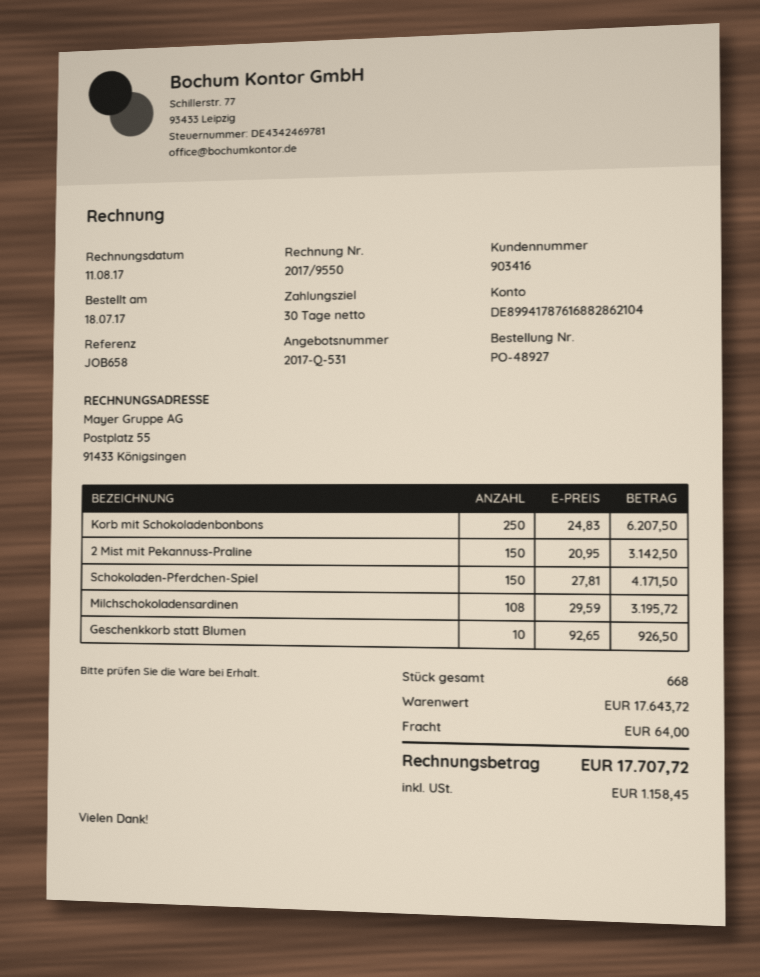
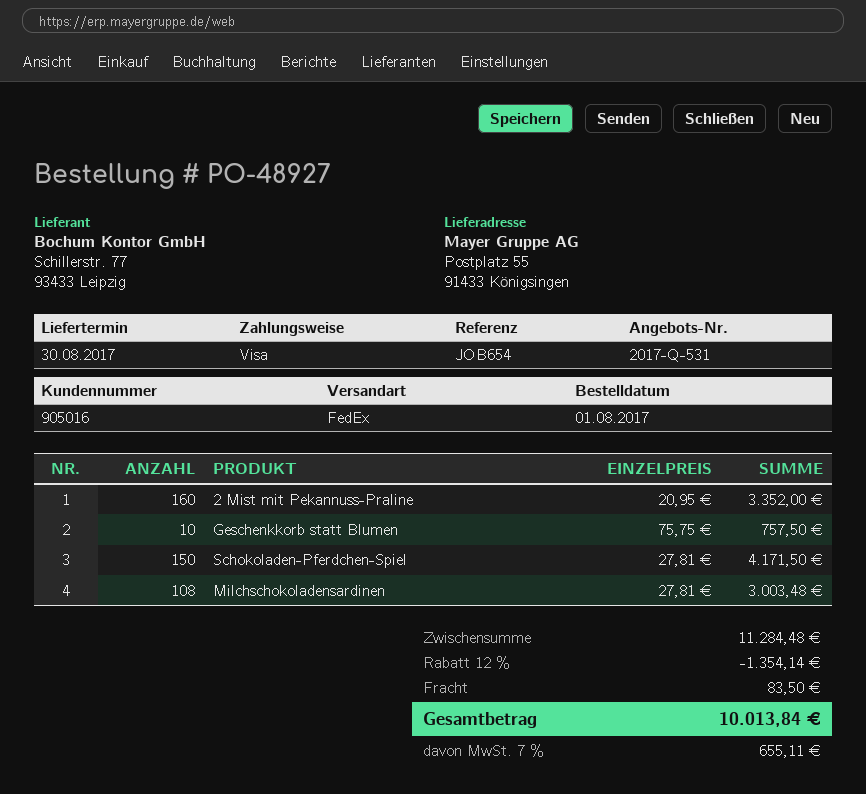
order date: 2017-07-18 -> 2017-08-01
customer number: 903416 -> 905016
reference: JOB658 -> JOB654
Korb mit Schokoladenbonbons: 250 x 24.83 = 6207.50 -> none
2 Mist mit Pekannuss-Praline: 150 x 20.95 = 3142.50 -> 160 x 20.95 = 3352.00
Milchschokoladensardinen: 108 x 29.59 = 3195.72 -> 108 x 27.81 = 3003.48
Geschenkkorb statt Blumen: 10 x 92.65 = 926.50 -> 10 x 75.75 = 757.50
subtotal: 17643.72 -> 11284.48
discount: none -> 12% = 1354.14
shipping: 64.00 -> 83.50
tax: 1158.45 -> 655.11
total: 17707.72 -> 10013.84

